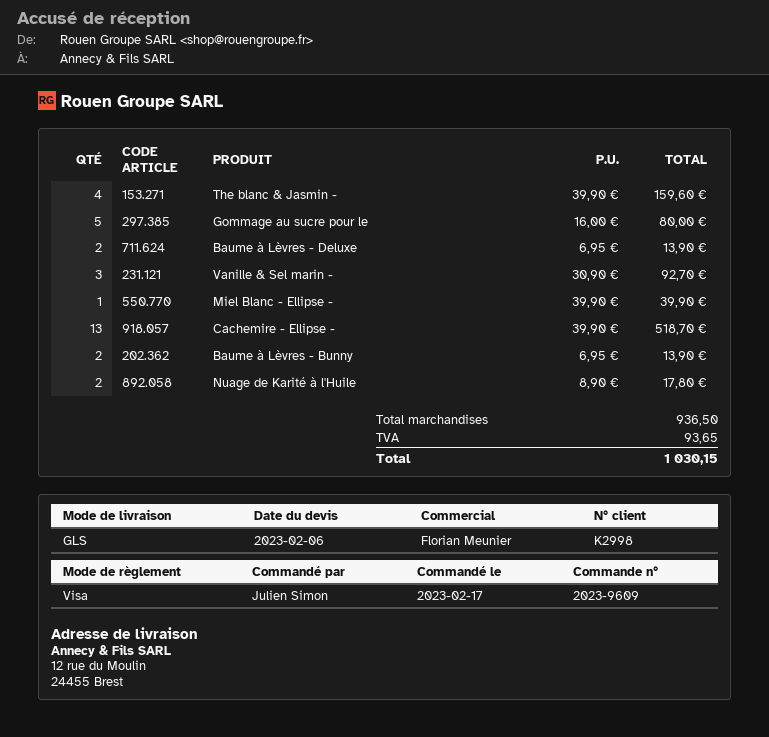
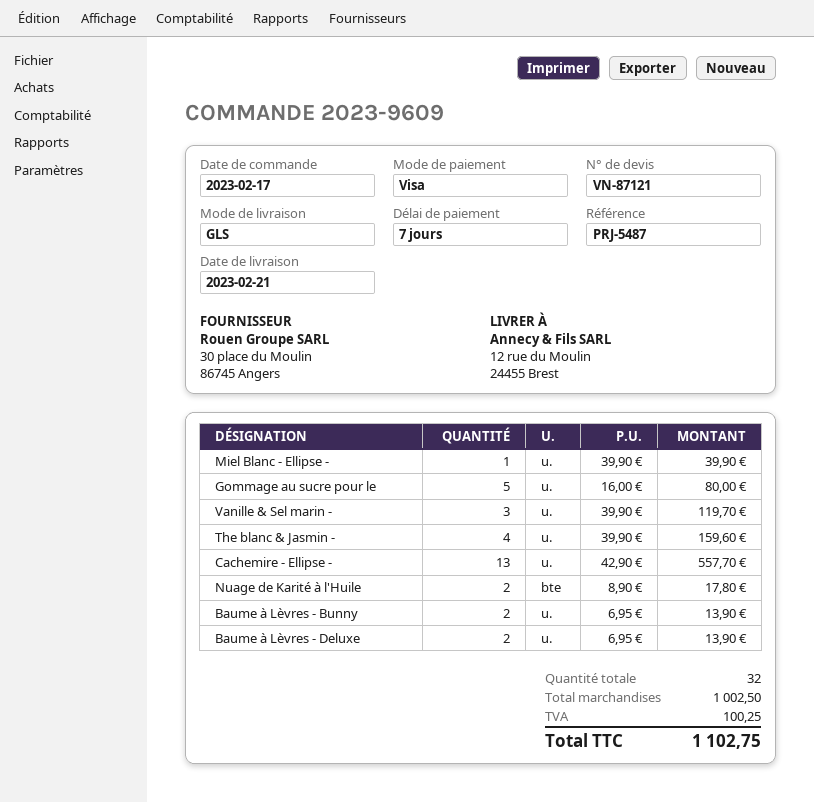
Vanille & Sel marin -: 3 x 30.90 = 92.70 -> 3 x 39.90 = 119.70
Cachemire - Ellipse -: 13 x 39.90 = 518.70 -> 13 x 42.90 = 557.70
subtotal: 936.50 -> 1002.50
tax: 93.65 -> 100.25
total: 1030.15 -> 1102.75

